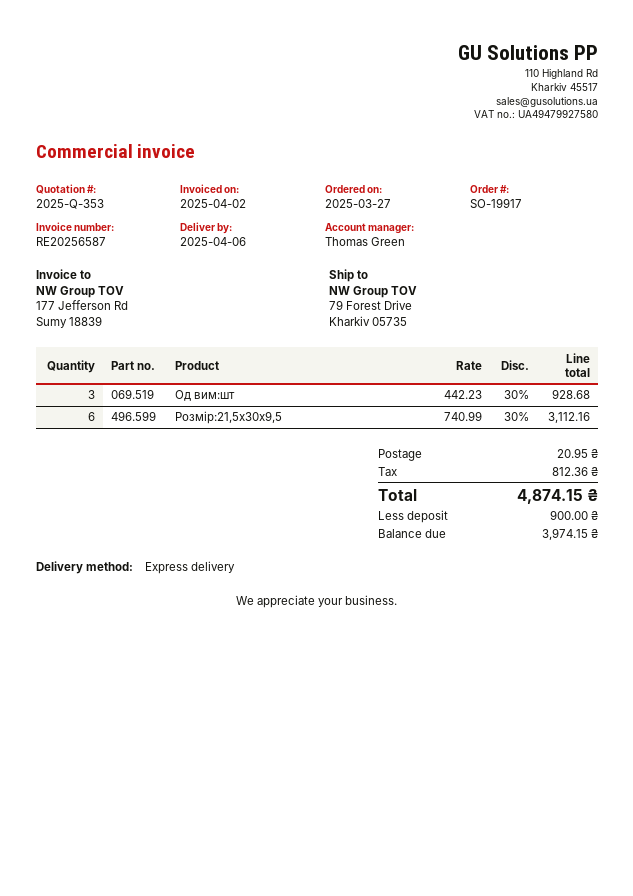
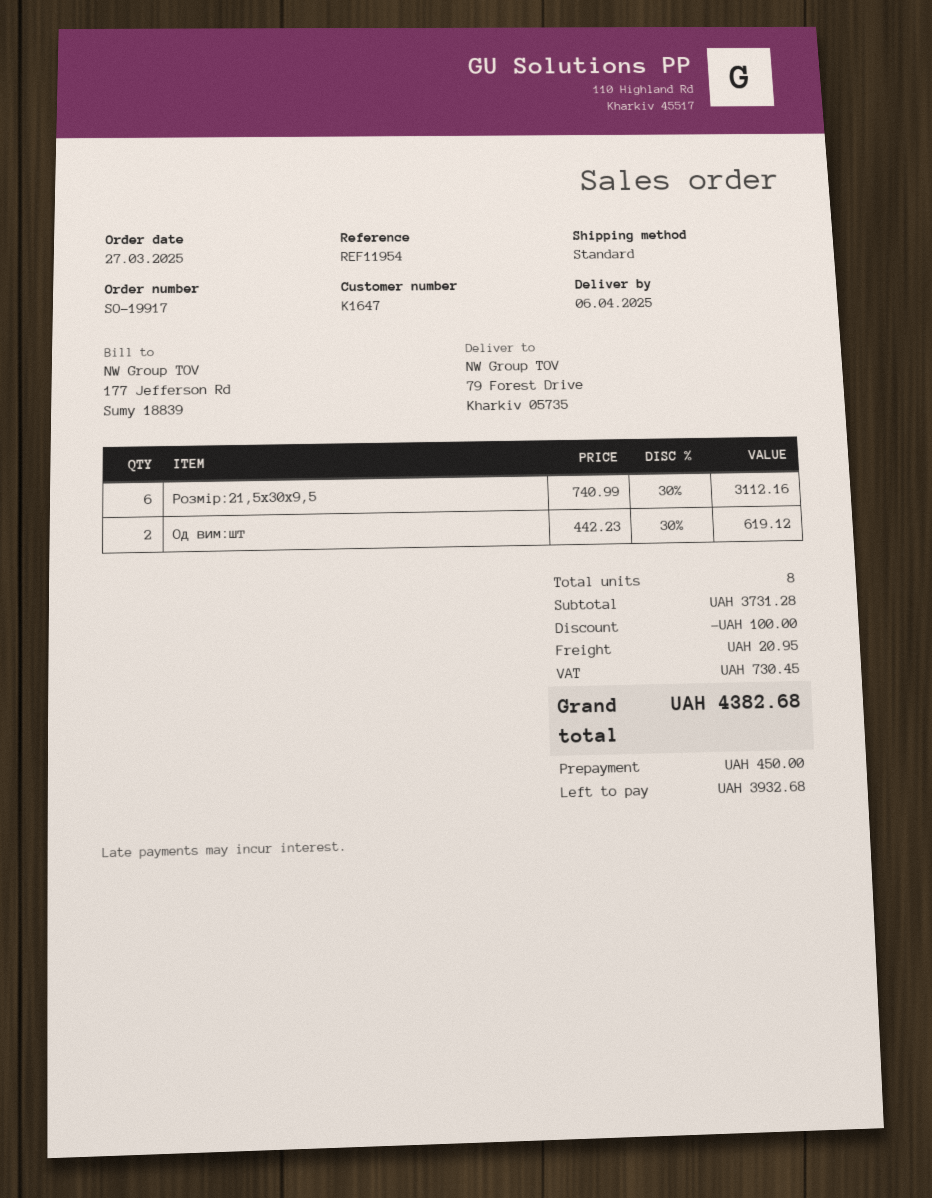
shipping method: express -> standard
Од вим:шт: 3 x 442.23 - 30% = 928.68 -> 2 x 442.23 - 30% = 619.12
discount: none -> 100.00
tax: 812.36 -> 730.45
total: 4874.15 -> 4382.68
deposit: 900.00 -> 450.00
balance: 3974.15 -> 3932.68

